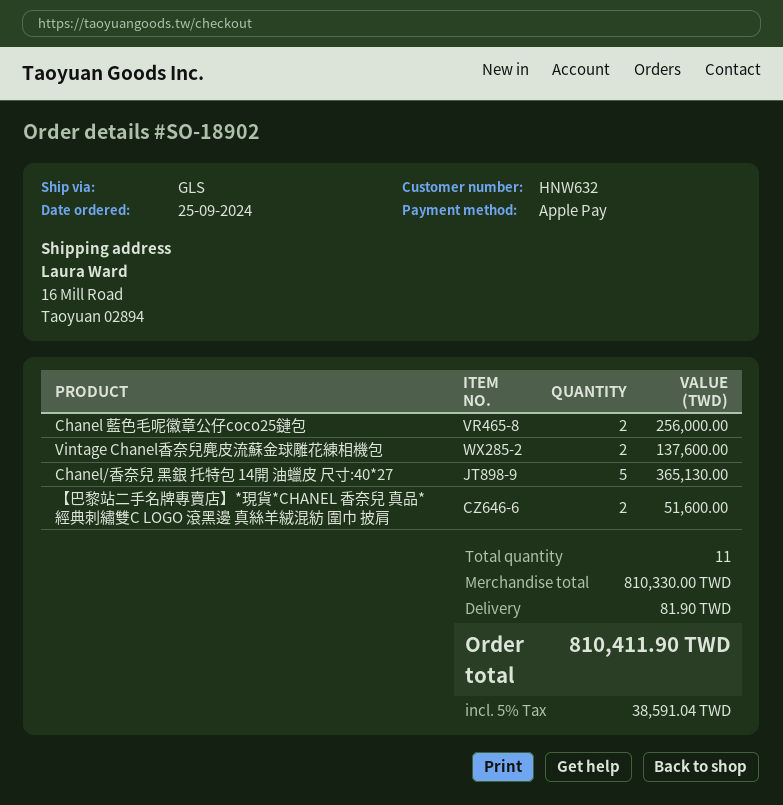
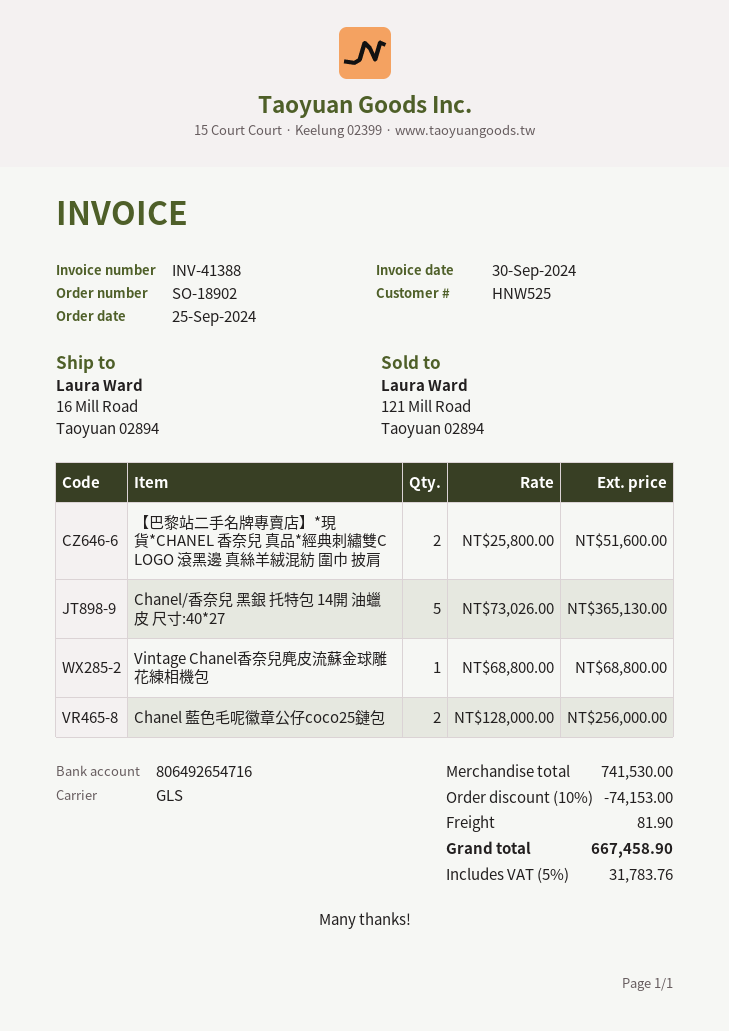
customer number: HNW632 -> HNW525
Vintage Chanel香奈兒麂皮流蘇金球雕花練相機包: 2 for 137600.00 -> 1 for 68800.00
subtotal: 810330.00 -> 741530.00
discount: none -> 10% = 74153.00
tax: 5% = 38591.04 -> 5% = 31783.76
total: 810411.90 -> 667458.90

